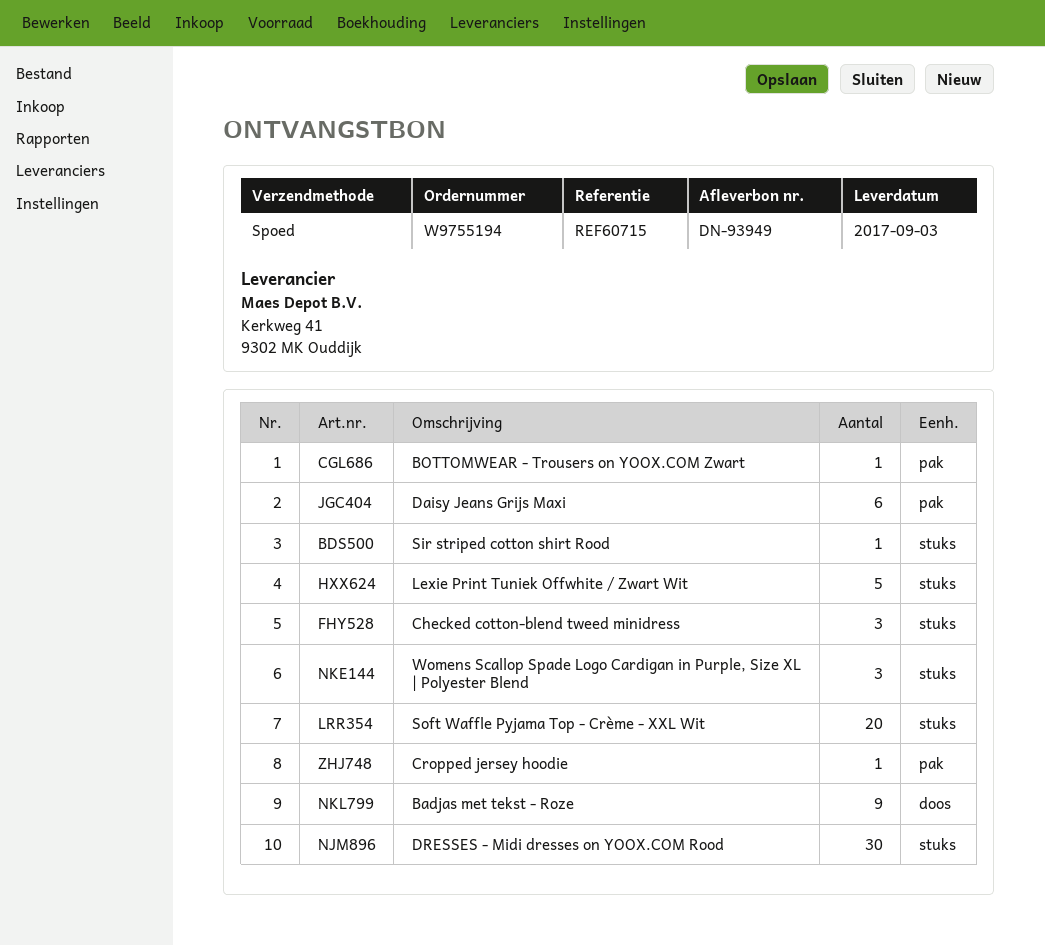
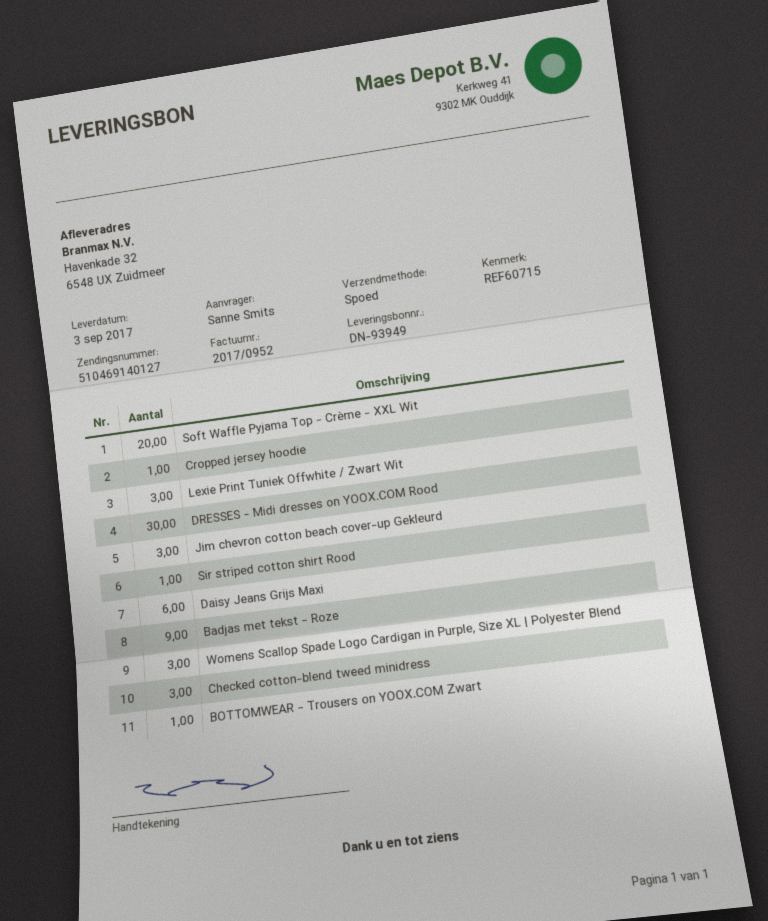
Lexie Print Tuniek Offwhite / Zwart Wit: 5 -> 3
Jim chevron cotton beach cover-up Gekleurd: none -> 3

